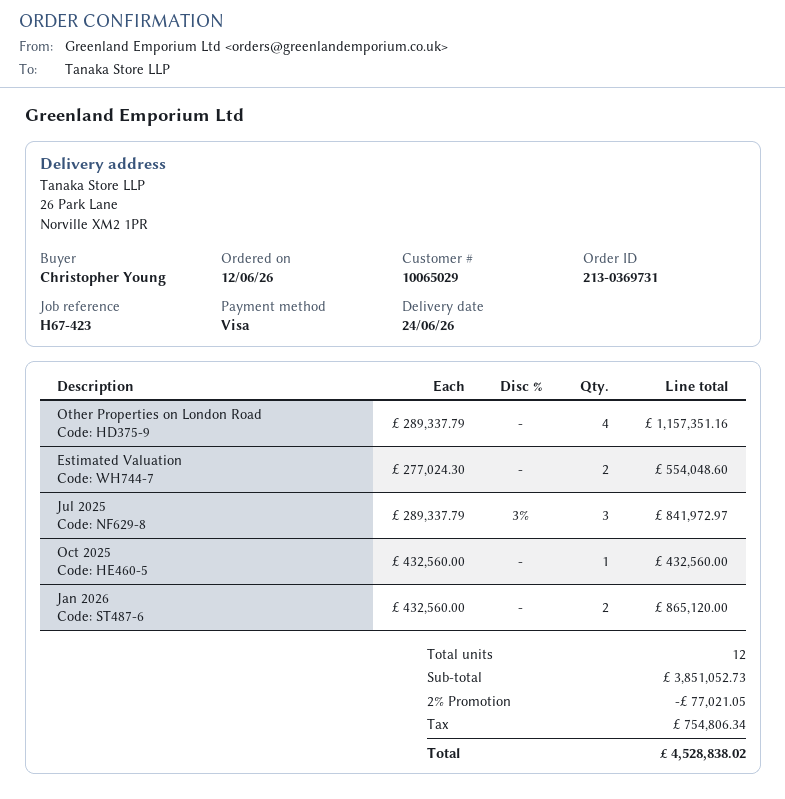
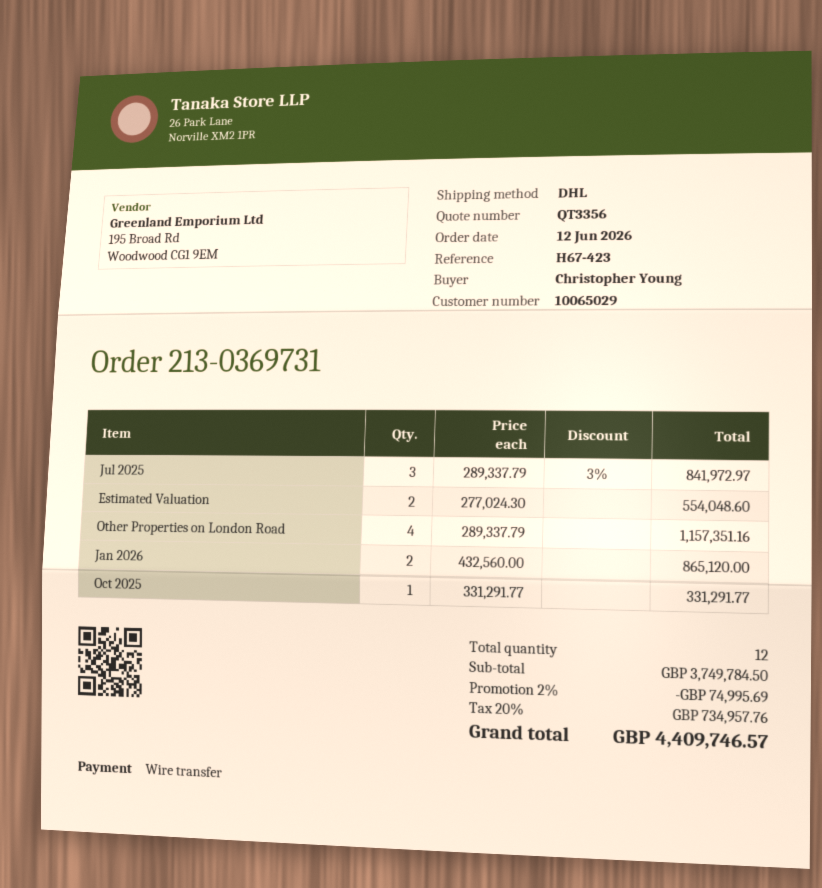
payment method: Visa -> bank transfer
Oct 2025: 1 x 432560.00 = 432560.00 -> 1 x 331291.77 = 331291.77
subtotal: 3851052.73 -> 3749784.50
discount: 2% = 77021.05 -> 2% = 74995.69
tax: 754806.34 -> 734957.76
total: 4528838.02 -> 4409746.57

